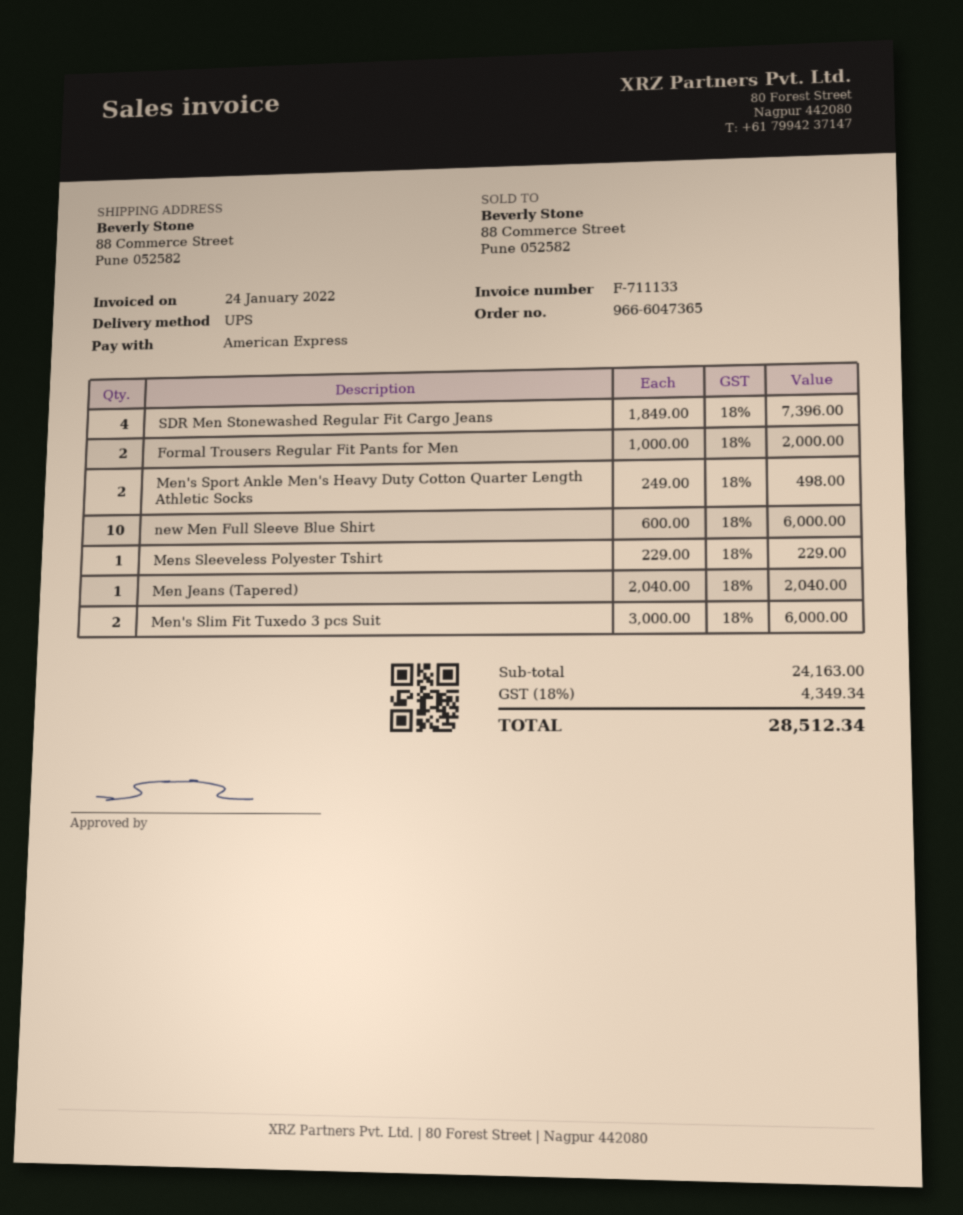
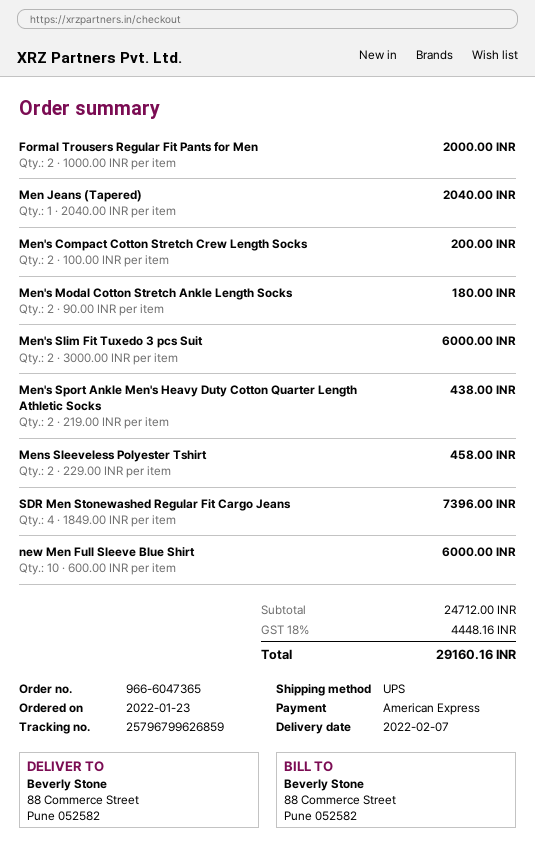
Men's Sport Ankle Men's Heavy Duty Cotton Quarter Length Athletic Socks: 2 x 249.00 = 498.00 -> 2 x 219.00 = 438.00
Mens Sleeveless Polyester Tshirt: 1 x 229.00 = 229.00 -> 2 x 229.00 = 458.00
Men's Compact Cotton Stretch Crew Length Socks: none -> 2 x 100.00 = 200.00
Men's Modal Cotton Stretch Ankle Length Socks: none -> 2 x 90.00 = 180.00
subtotal: 24163.00 -> 24712.00
tax: 18% = 4349.34 -> 18% = 4448.16
total: 28512.34 -> 29160.16

